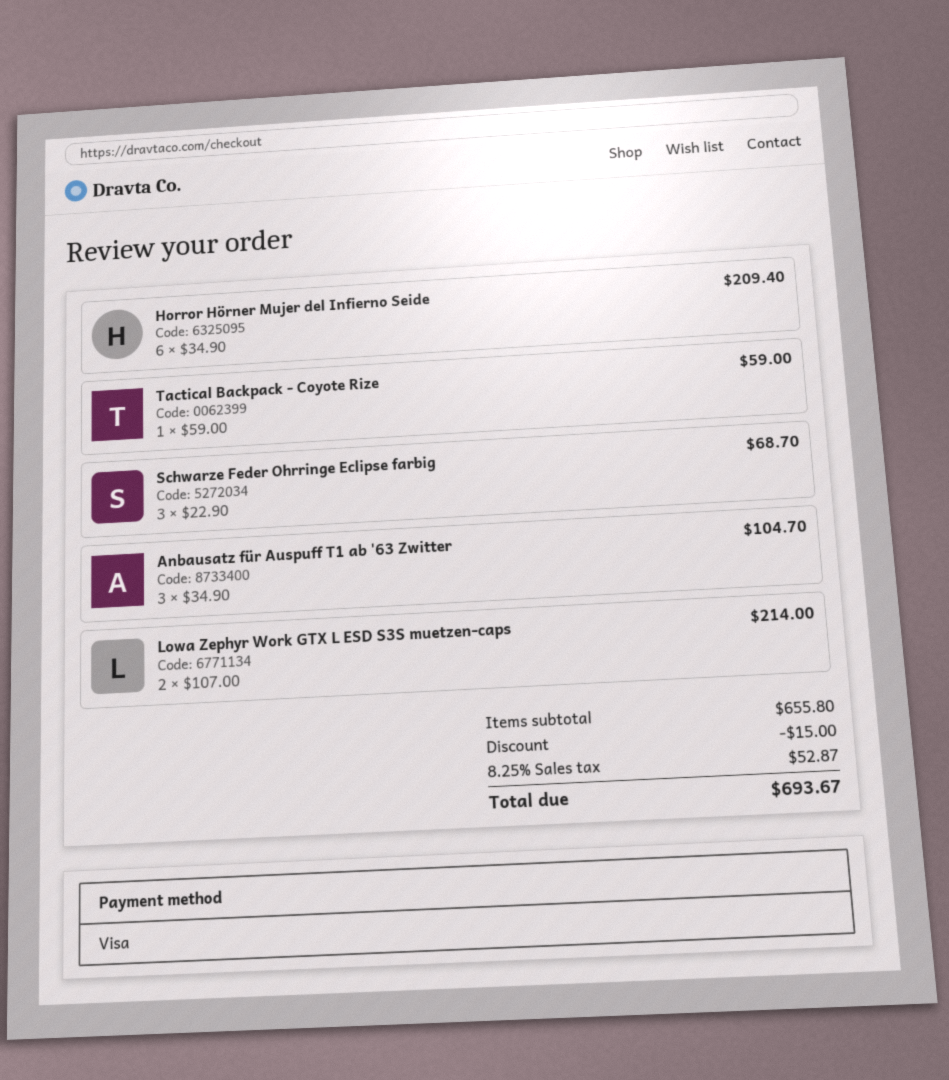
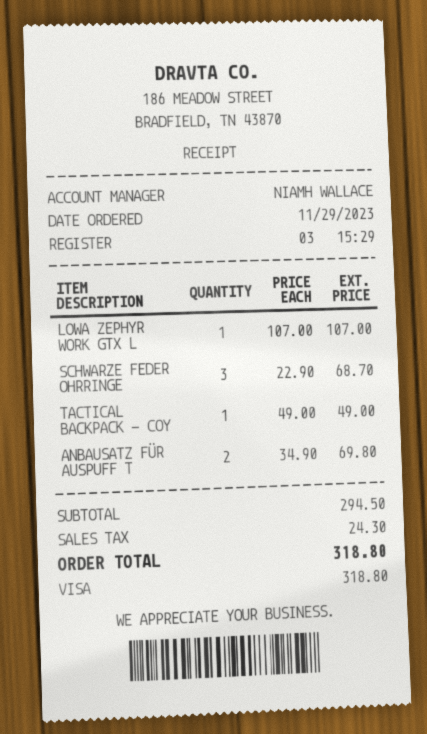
Horror Hörner Mujer del Infierno Seide: 6 x 34.90 = 209.40 -> none
Tactical Backpack - Coyote Rize: 1 x 59.00 = 59.00 -> 1 x 49.00 = 49.00
Anbausatz für Auspuff T1 ab '63 Zwitter: 3 x 34.90 = 104.70 -> 2 x 34.90 = 69.80
Lowa Zephyr Work GTX L ESD S3S muetzen-caps: 2 x 107.00 = 214.00 -> 1 x 107.00 = 107.00
subtotal: 655.80 -> 294.50
discount: 15.00 -> none
tax: 52.87 -> 24.30
total: 693.67 -> 318.80

